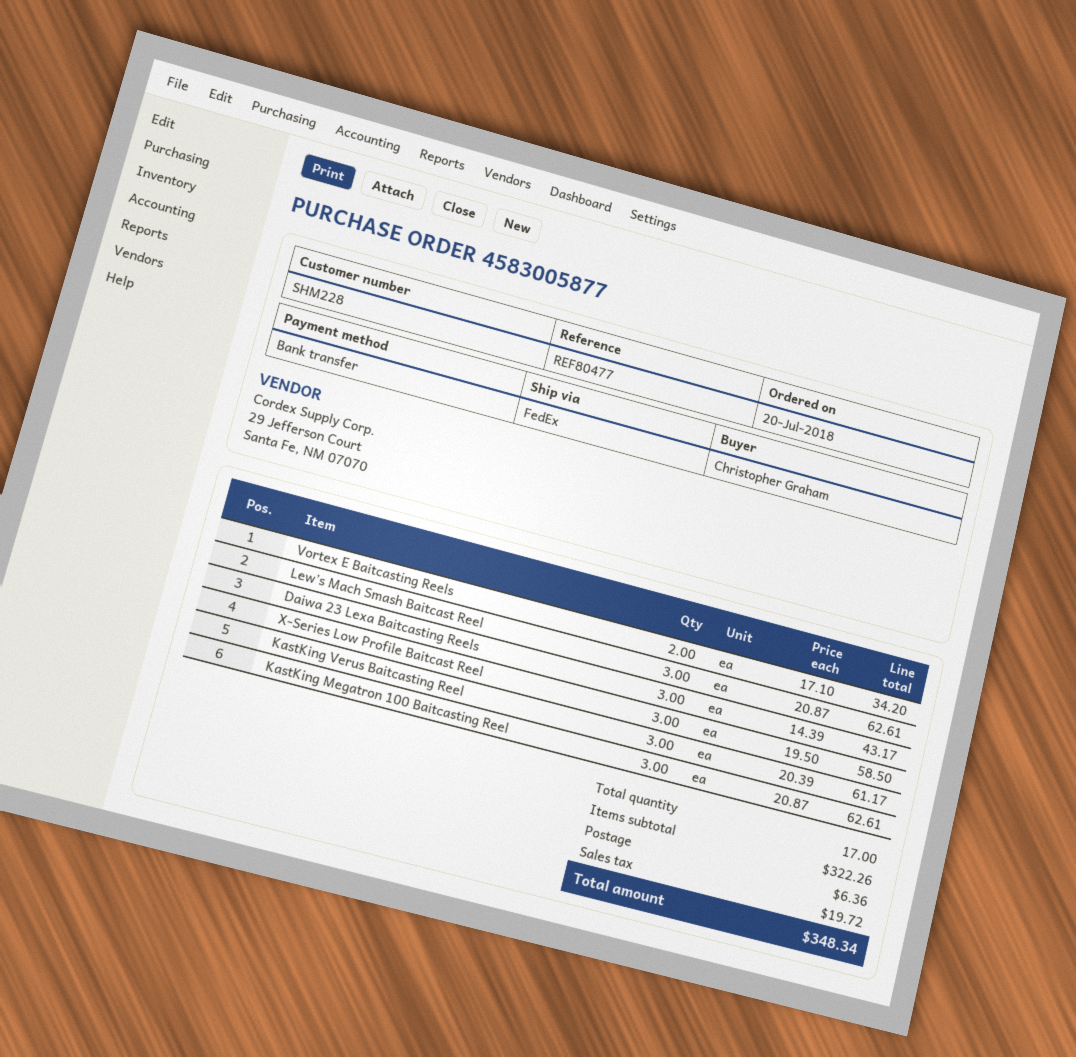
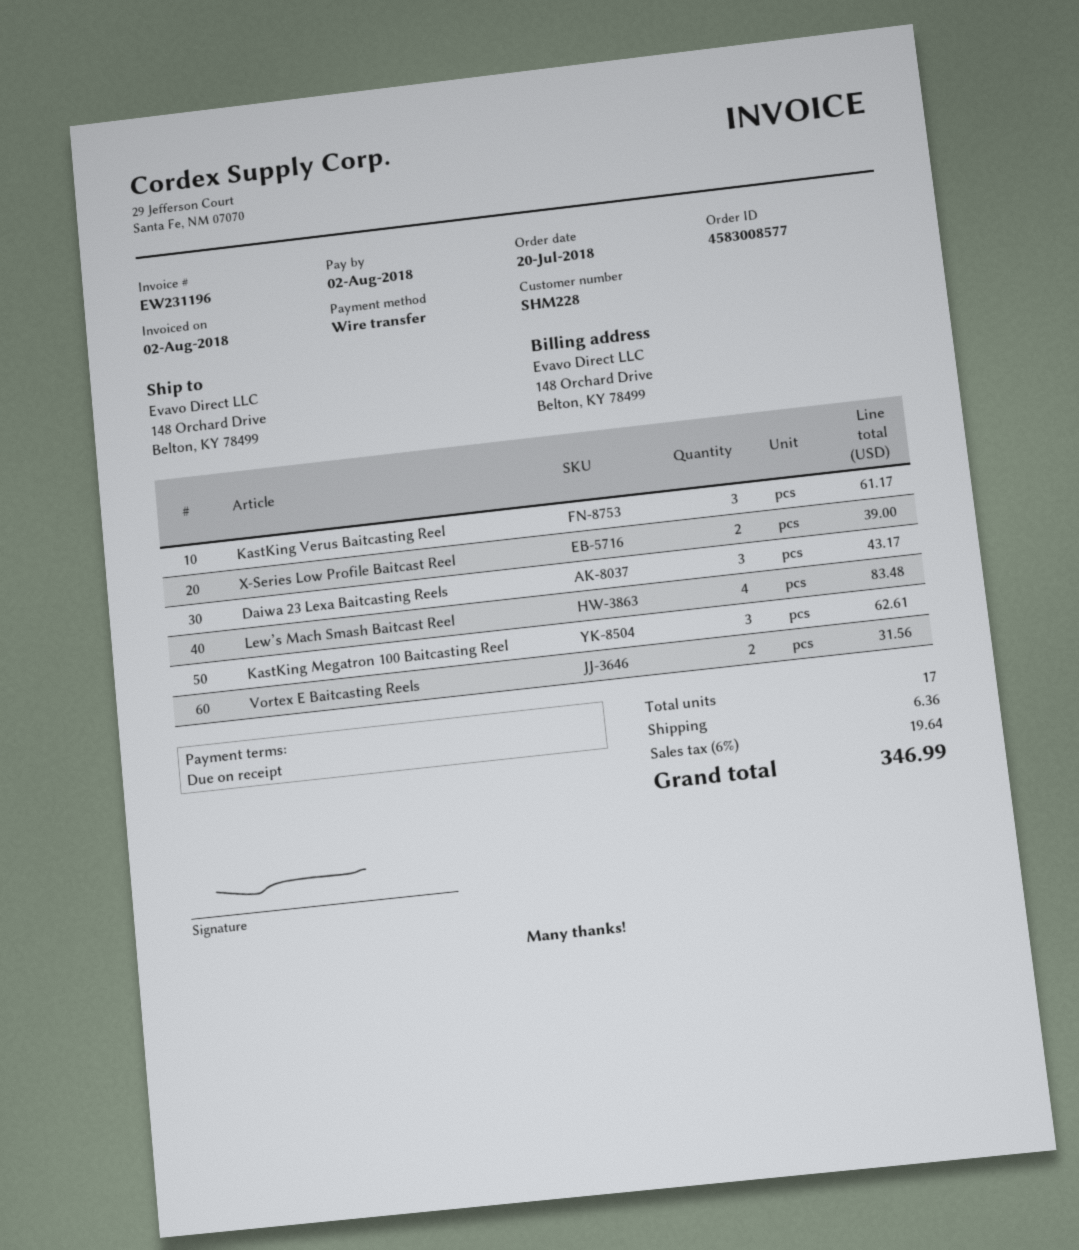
order number: 4583005877 -> 4583008577
Vortex E Baitcasting Reels: 2 for 34.20 -> 2 for 31.56
Lew’s Mach Smash Baitcast Reel: 3 for 62.61 -> 4 for 83.48
X-Series Low Profile Baitcast Reel: 3 for 58.50 -> 2 for 39.00
tax: 19.72 -> 19.64
total: 348.34 -> 346.99

